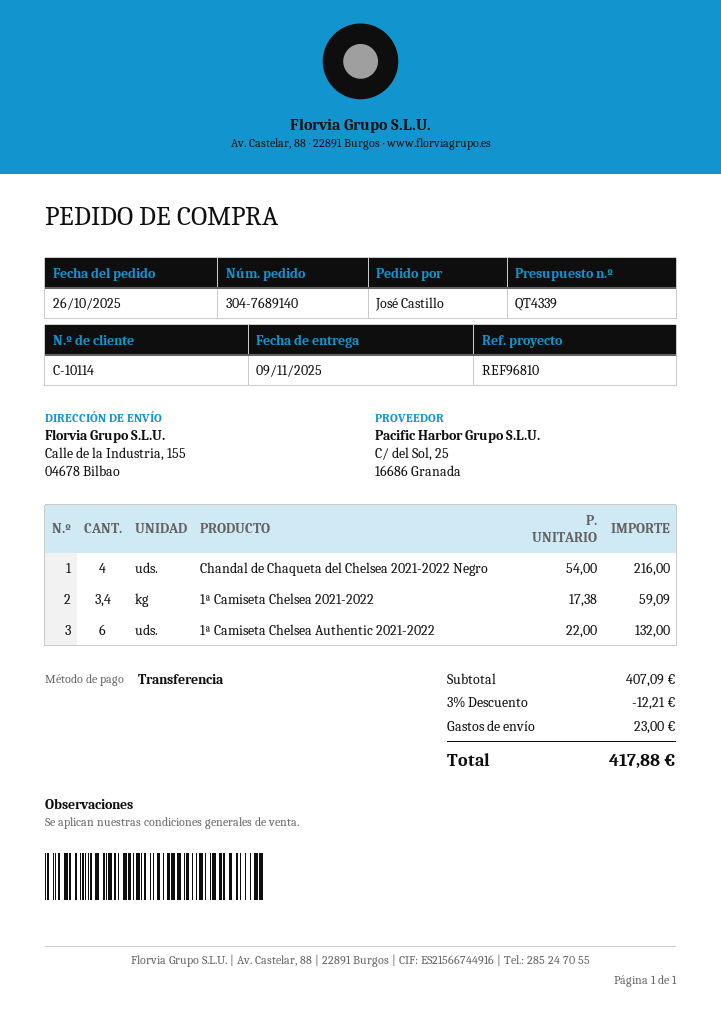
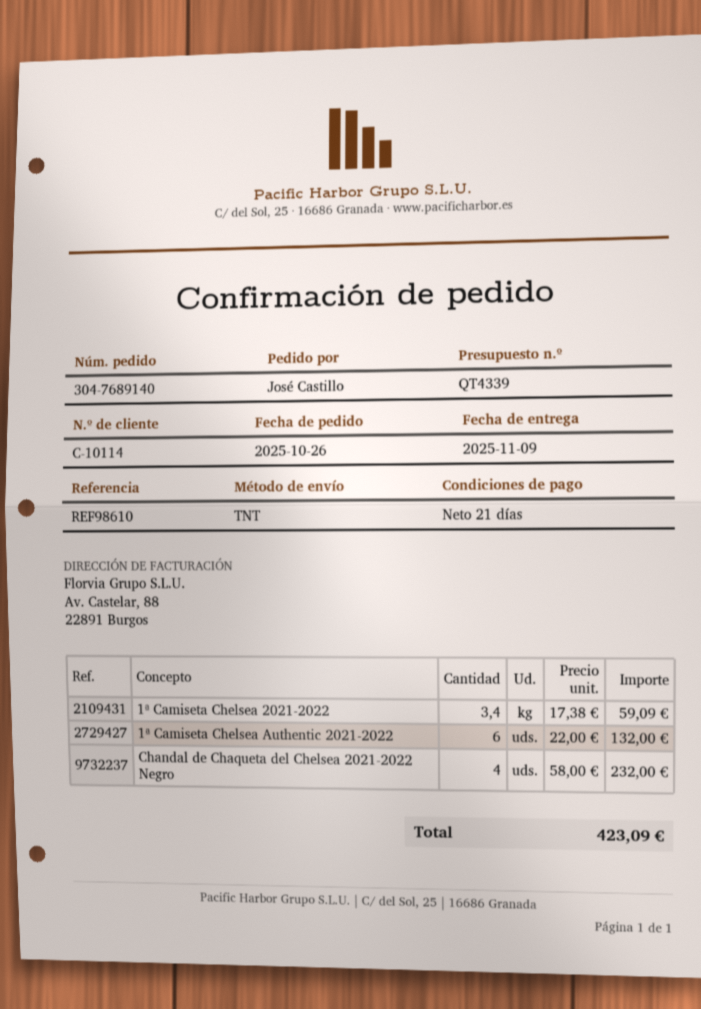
reference: REF96810 -> REF98610
Chandal de Chaqueta del Chelsea 2021-2022 Negro: 4 x 54.00 = 216.00 -> 4 x 58.00 = 232.00
discount: 3% = 12.21 -> none
shipping: 23.00 -> none
total: 417.88 -> 423.09

